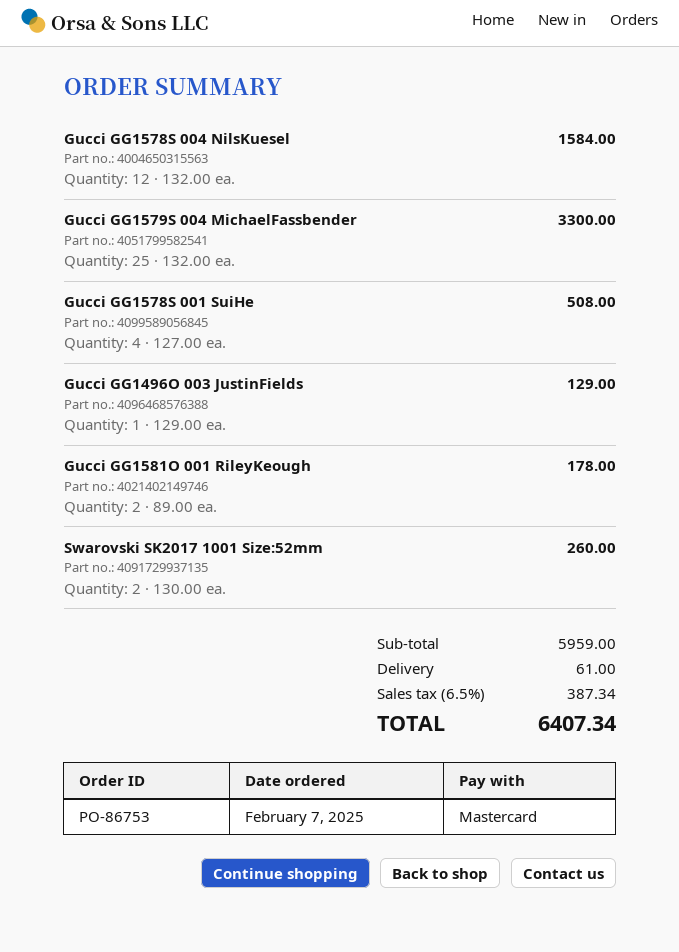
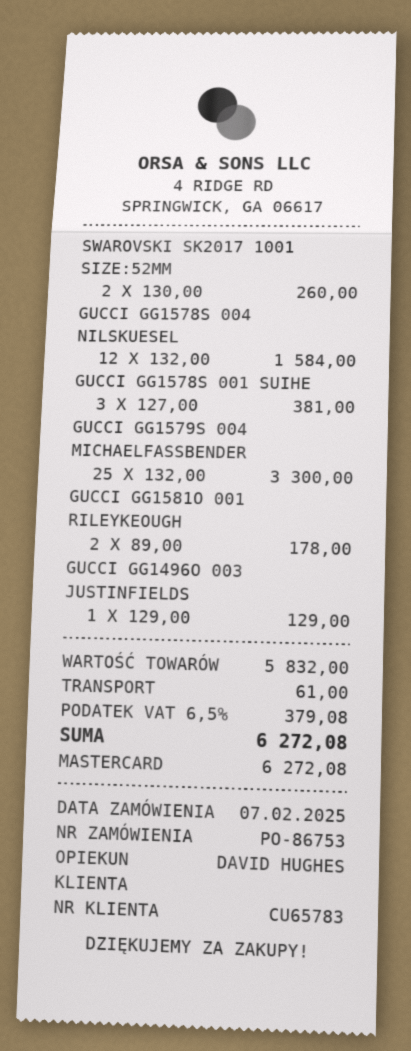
Gucci GG1578S 001 SuiHe: 4 x 127.00 = 508.00 -> 3 x 127.00 = 381.00
subtotal: 5959.00 -> 5832.00
tax: 6.5% = 387.34 -> 6.5% = 379.08
total: 6407.34 -> 6272.08

